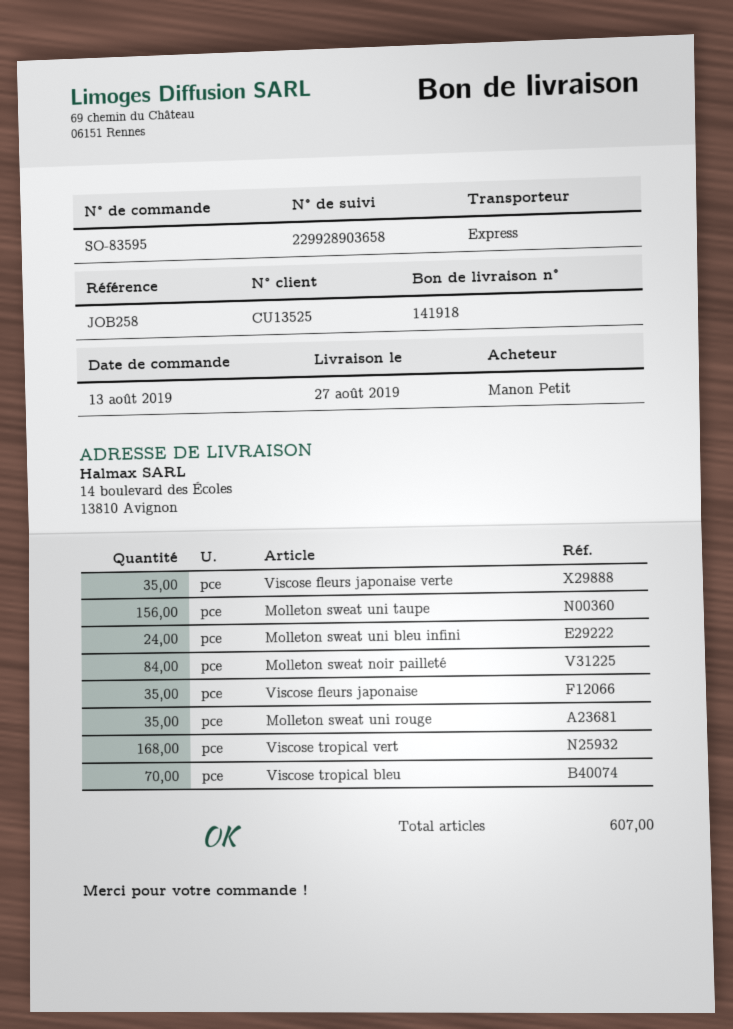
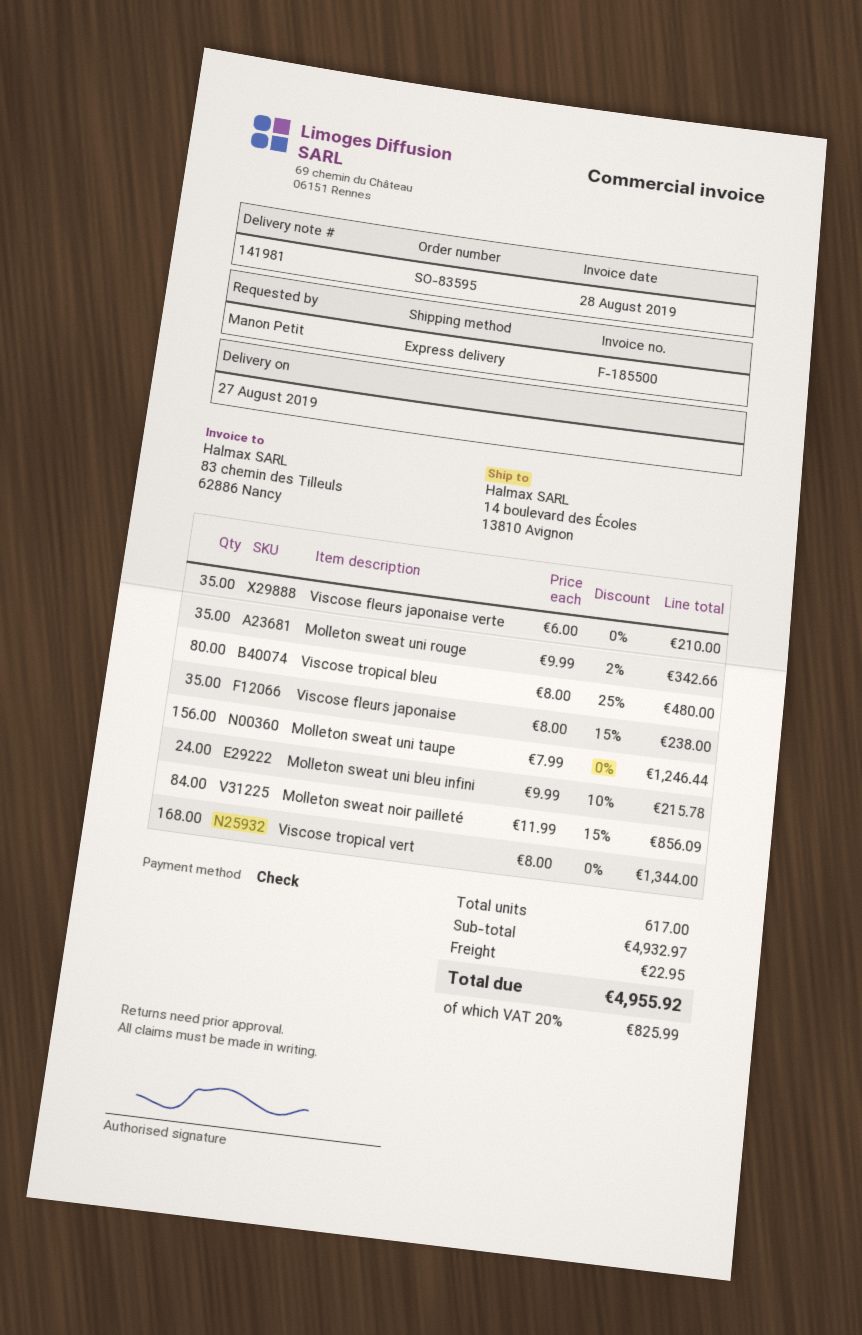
delivery note number: 141918 -> 141981
Viscose tropical bleu: 70 -> 80
total quantity: 607 -> 617

